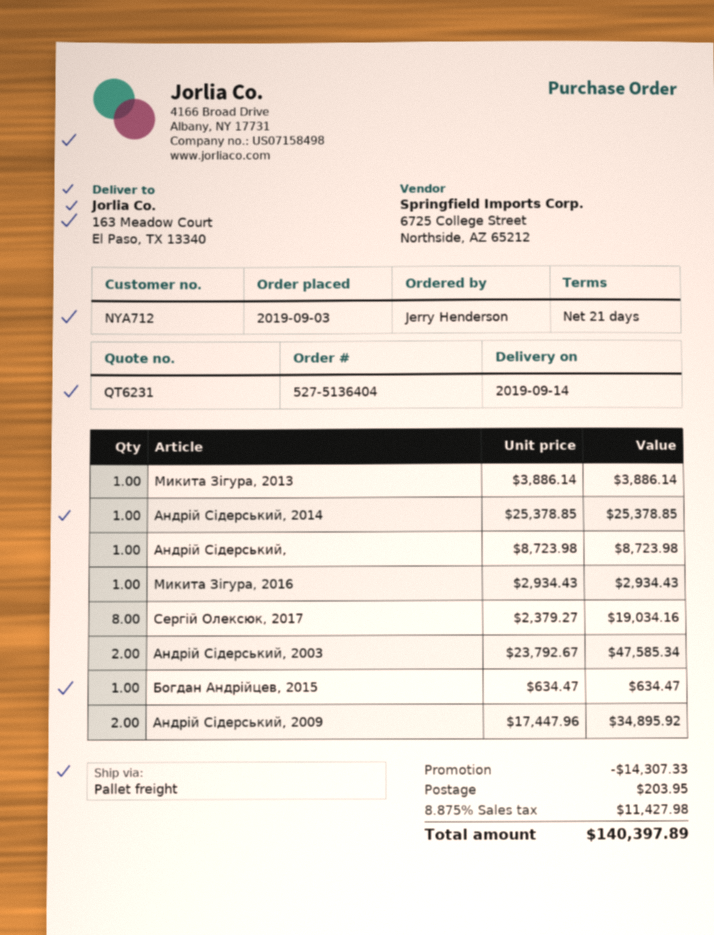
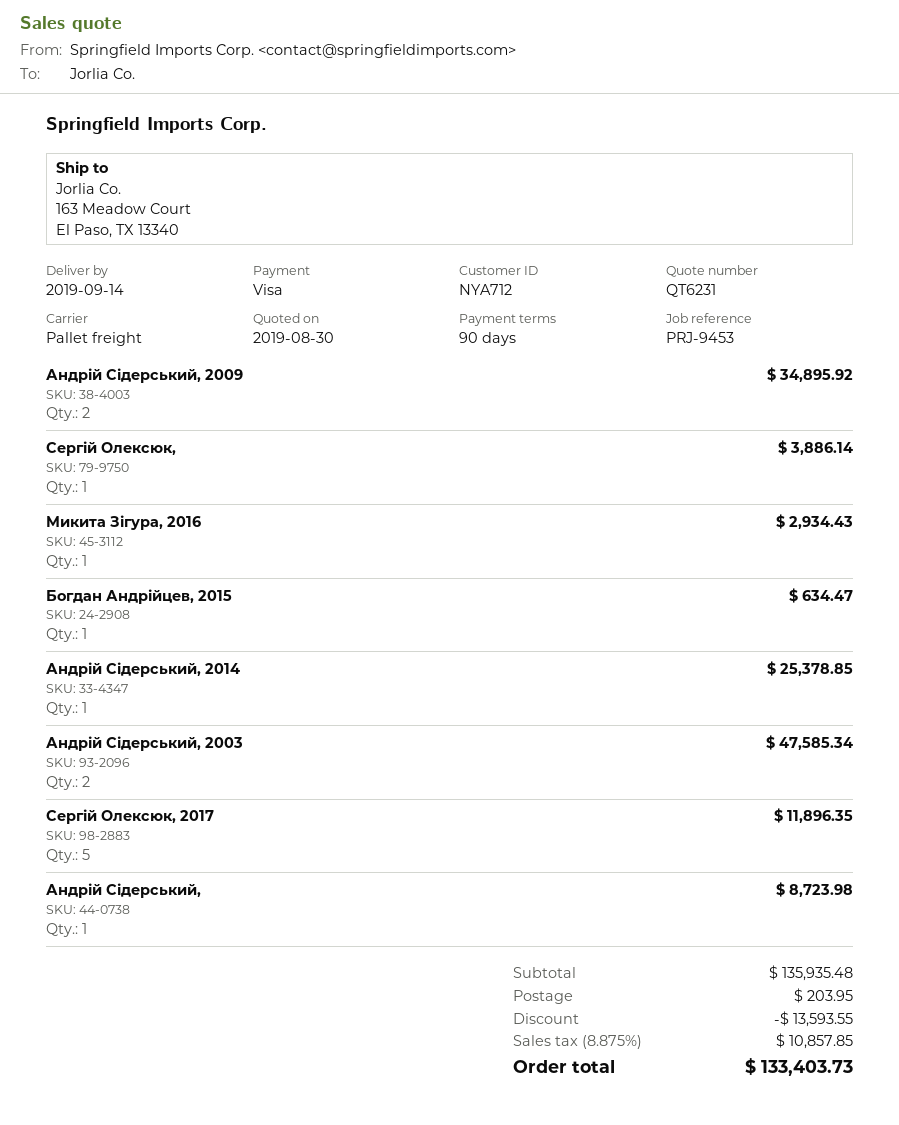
payment terms: 21 days -> 90 days
Микита Зігура, 2013: 1 for 3886.14 -> none
Сергій Олексюк, 2017: 8 for 19034.16 -> 5 for 11896.35
Сергій Олексюк,: none -> 1 for 3886.14
discount: 14307.33 -> 13593.55
tax: 8.875% = 11427.98 -> 8.875% = 10857.85
total: 140397.89 -> 133403.73

